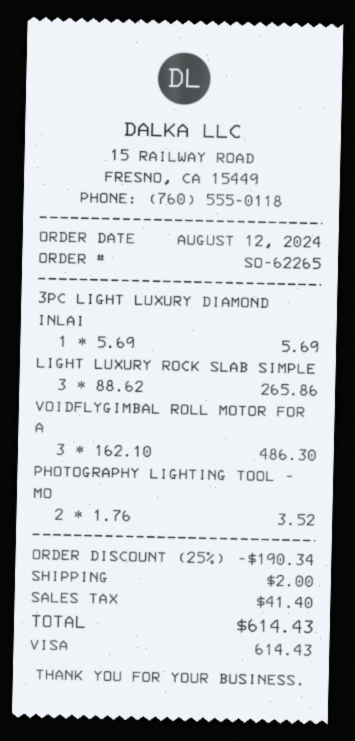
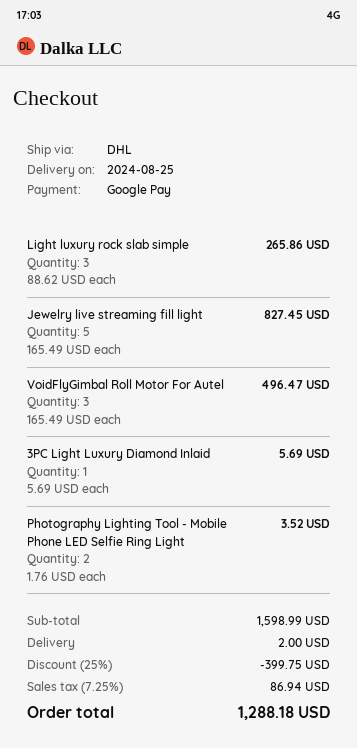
payment method: Visa -> Google Pay
VOIDFLYGIMBAL ROLL MOTOR FOR A: 3 x 162.10 = 486.30 -> 3 x 165.49 = 496.47
Jewelry live streaming fill light: none -> 5 x 165.49 = 827.45
discount: 25% = 190.34 -> 25% = 399.75
tax: 41.40 -> 86.94
total: 614.43 -> 1288.18

